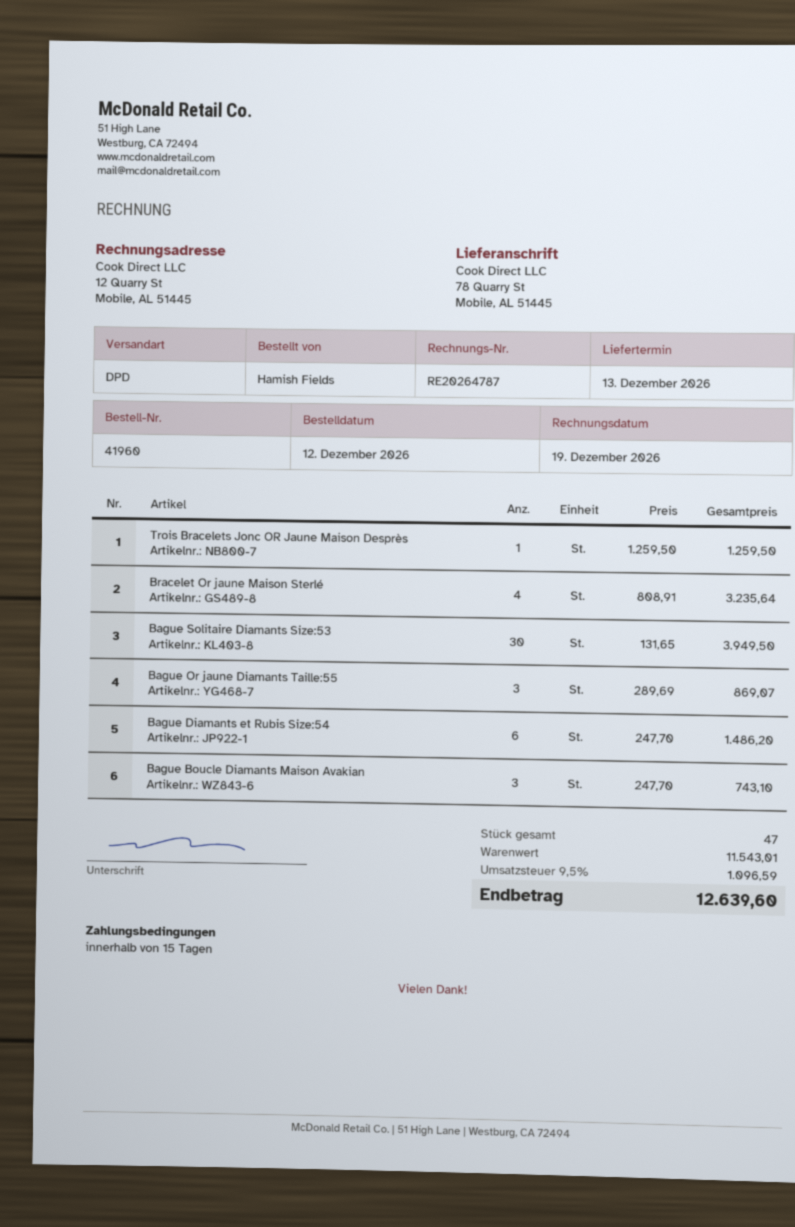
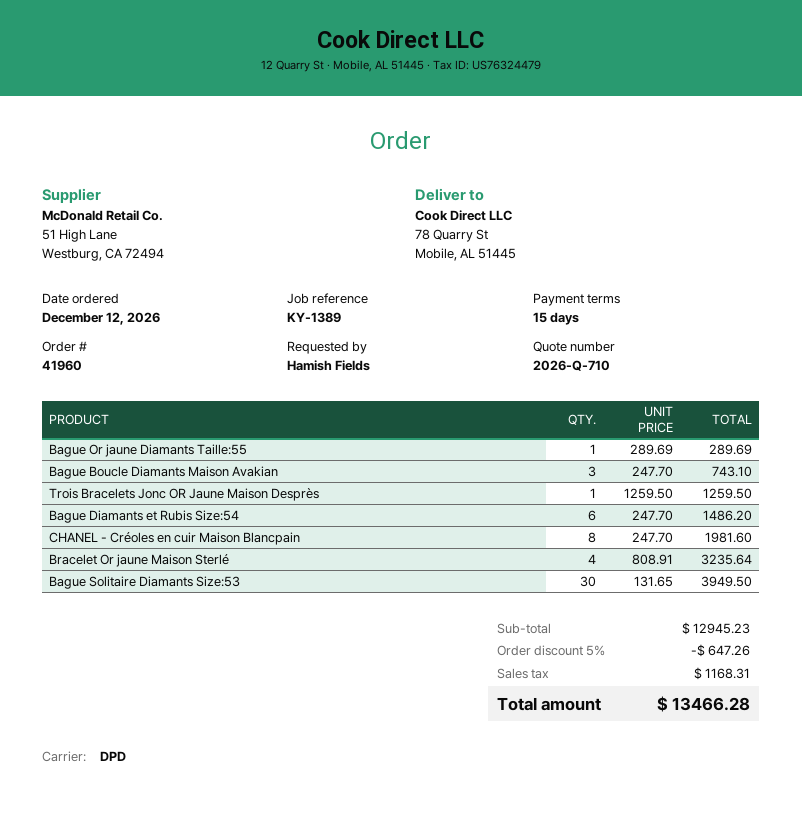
Bague Or jaune Diamants Taille:55: 3 x 289.69 = 869.07 -> 1 x 289.69 = 289.69
CHANEL - Créoles en cuir Maison Blancpain: none -> 8 x 247.70 = 1981.60
subtotal: 11543.01 -> 12945.23
discount: none -> 5% = 647.26
tax: 1096.59 -> 1168.31
total: 12639.60 -> 13466.28

